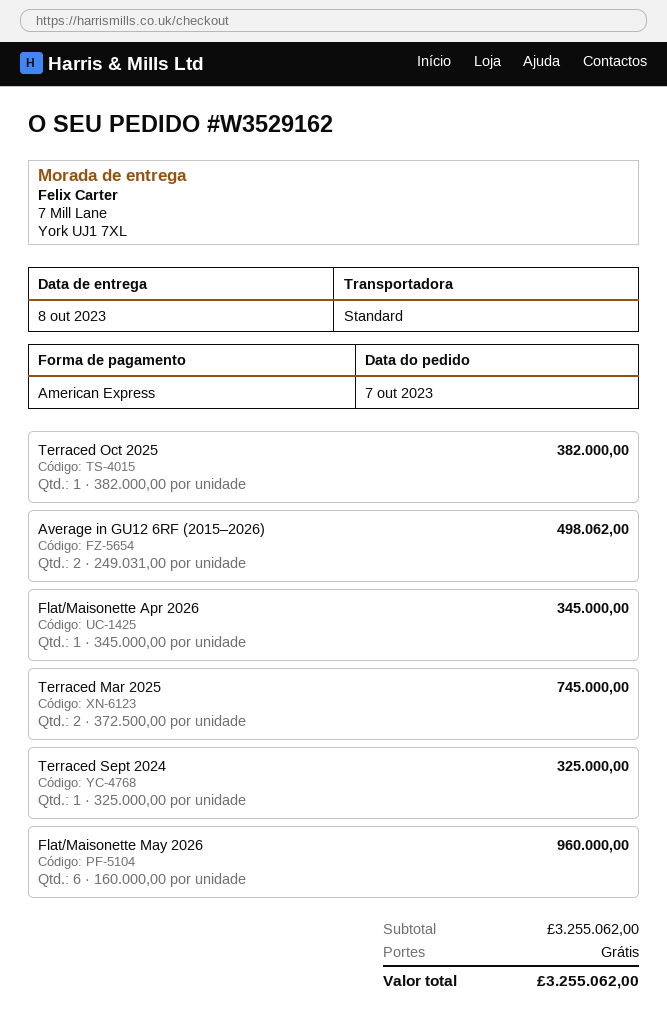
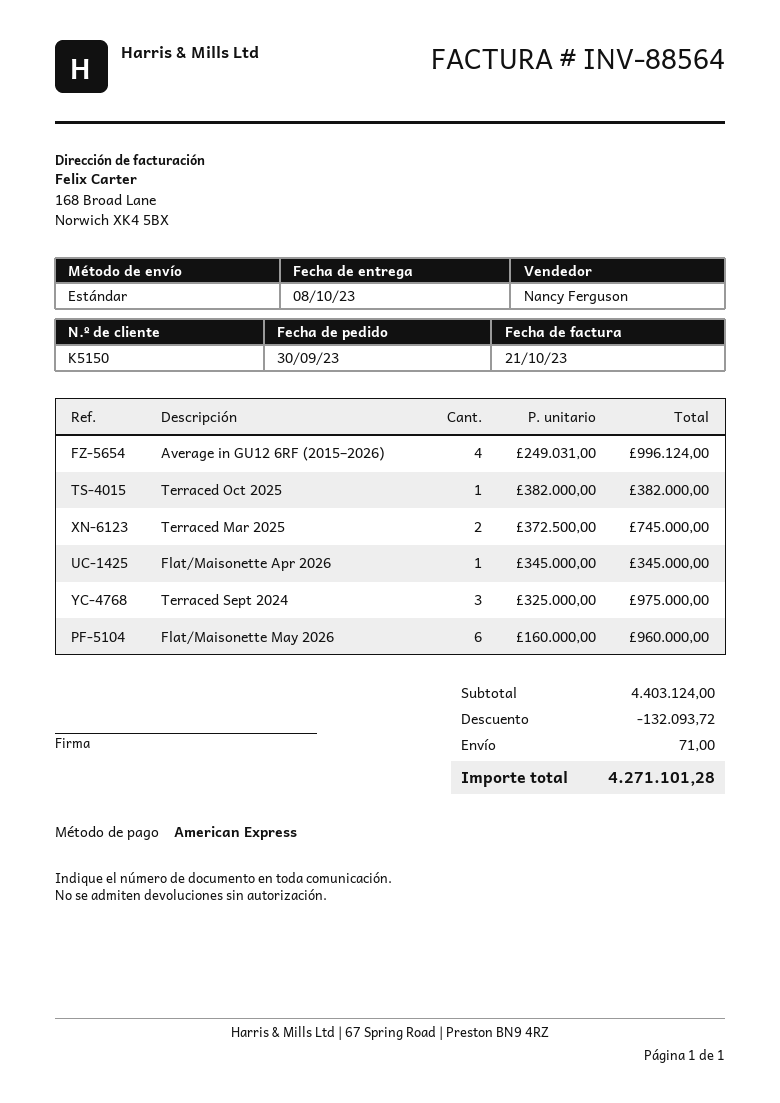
order date: 2023-10-07 -> 2023-09-30
Average in GU12 6RF (2015–2026): 2 x 249031.00 = 498062.00 -> 4 x 249031.00 = 996124.00
Terraced Sept 2024: 1 x 325000.00 = 325000.00 -> 3 x 325000.00 = 975000.00
subtotal: 3255062.00 -> 4403124.00
discount: none -> 132093.72
shipping: 0.00 -> 71.00
total: 3255062.00 -> 4271101.28

